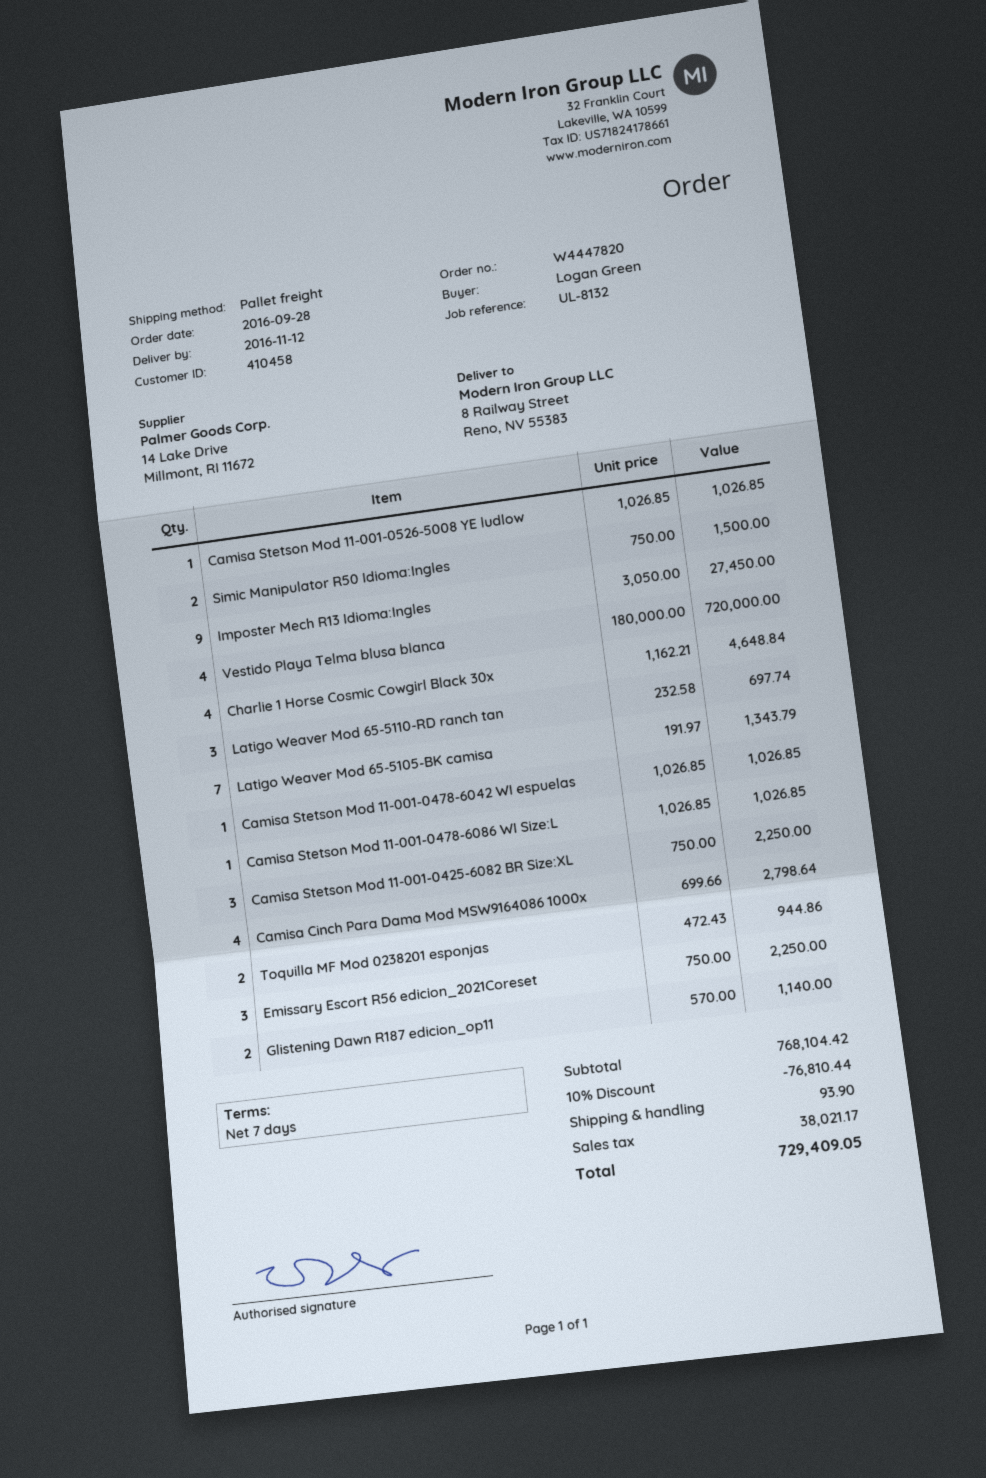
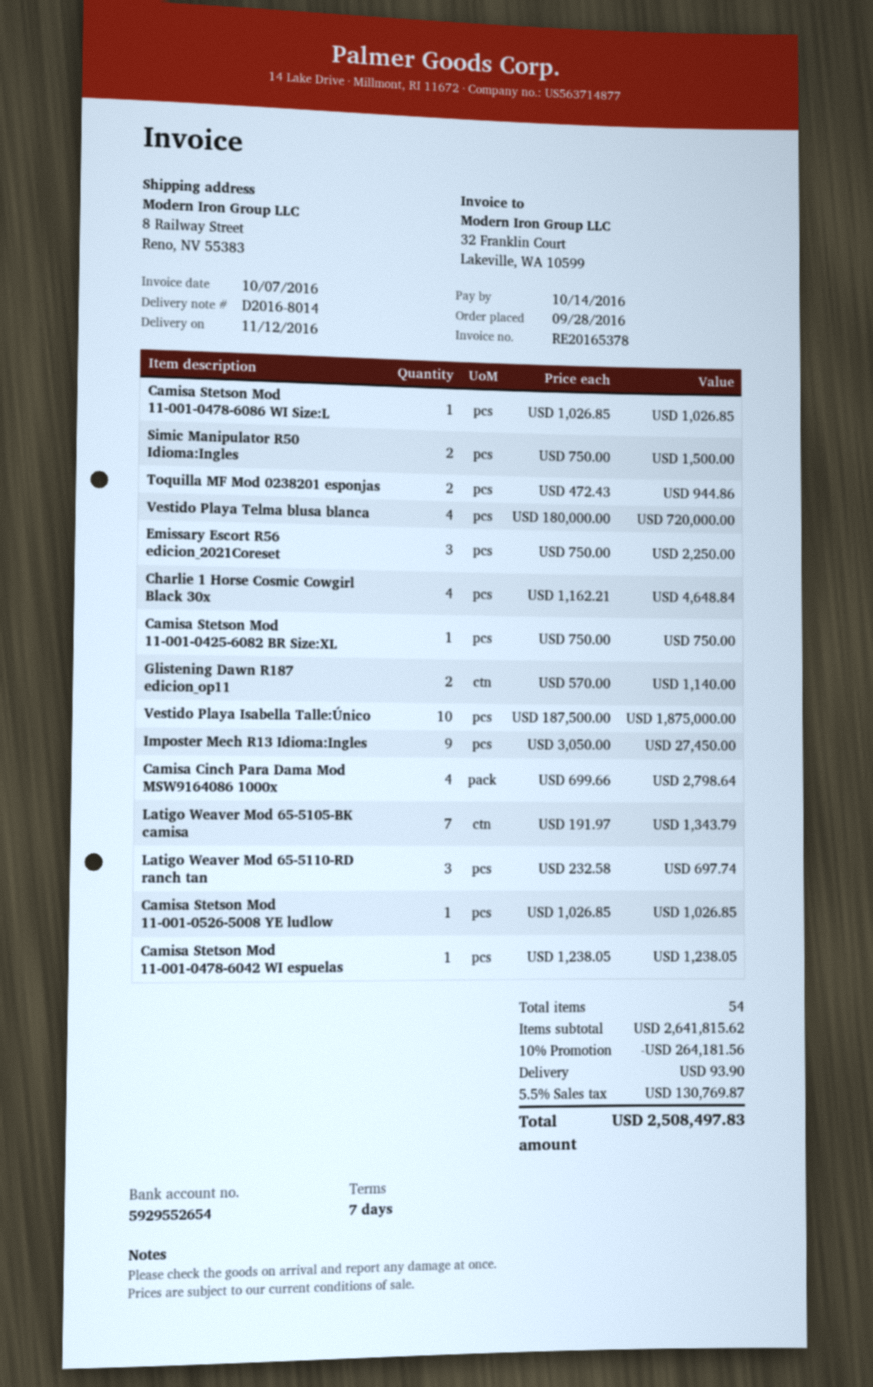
Camisa Stetson Mod 11-001-0478-6042 WI espuelas: 1 x 1026.85 = 1026.85 -> 1 x 1238.05 = 1238.05
Camisa Stetson Mod 11-001-0425-6082 BR Size:XL: 3 x 750.00 = 2250.00 -> 1 x 750.00 = 750.00
Vestido Playa Isabella Talle:Único: none -> 10 x 187500.00 = 1875000.00
subtotal: 768104.42 -> 2641815.62
discount: 10% = 76810.44 -> 10% = 264181.56
tax: 38021.17 -> 130769.87
total: 729409.05 -> 2508497.83

